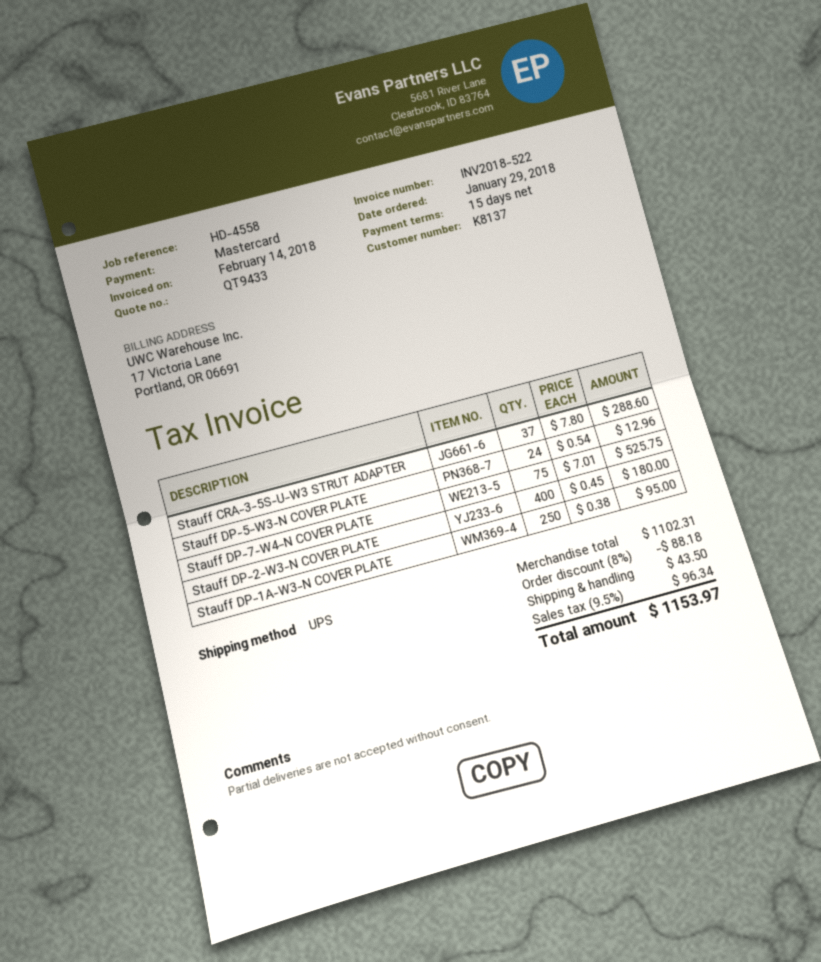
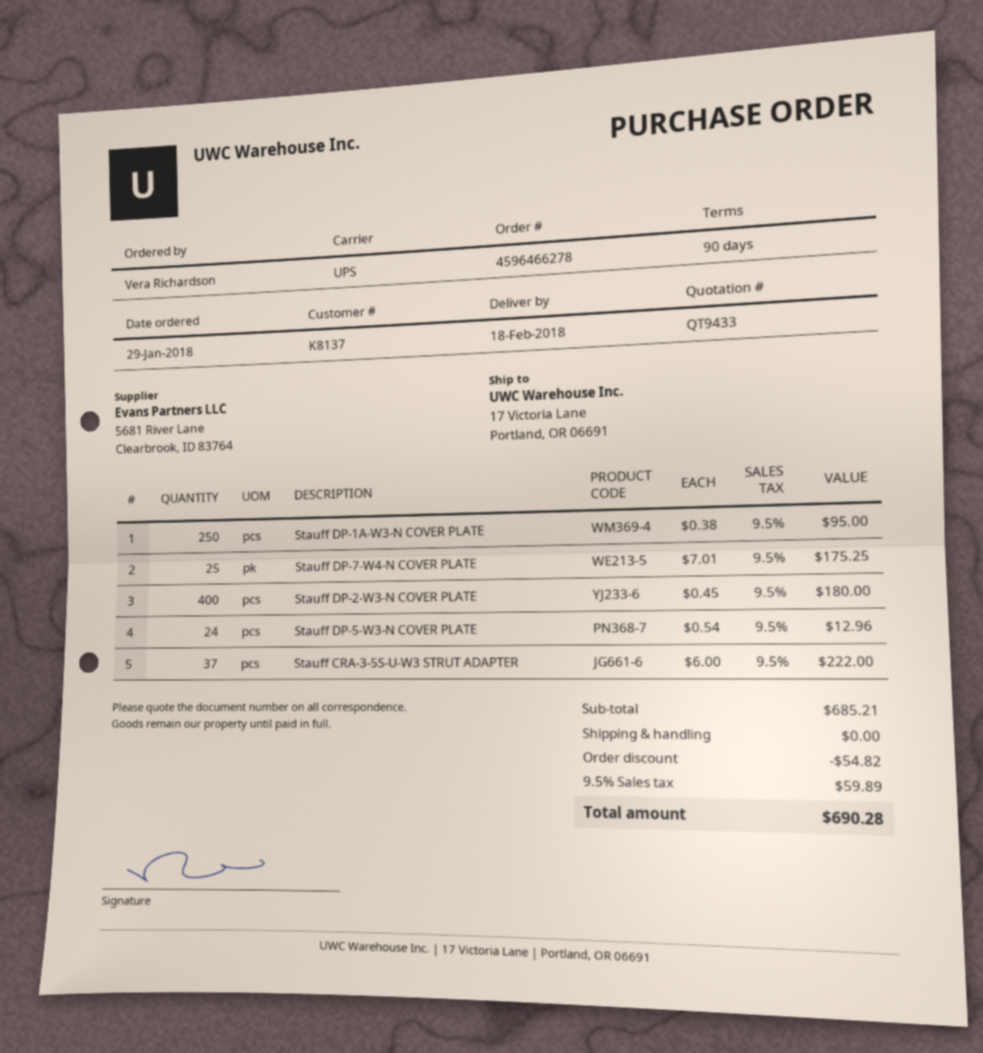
payment terms: 15 days -> 90 days
Stauff CRA-3-5S-U-W3 STRUT ADAPTER: 37 x 7.80 = 288.60 -> 37 x 6.00 = 222.00
Stauff DP-7-W4-N COVER PLATE: 75 x 7.01 = 525.75 -> 25 x 7.01 = 175.25
subtotal: 1102.31 -> 685.21
discount: 88.18 -> 54.82
shipping: 43.50 -> 0.00
tax: 9.5% = 96.34 -> 9.5% = 59.89
total: 1153.97 -> 690.28

